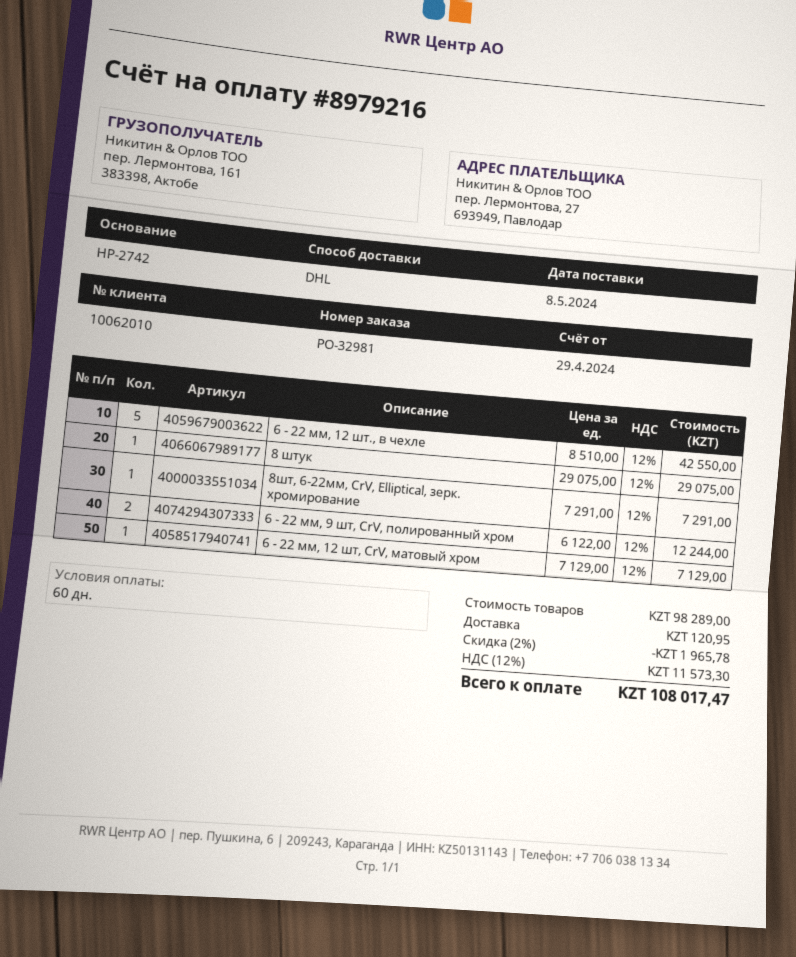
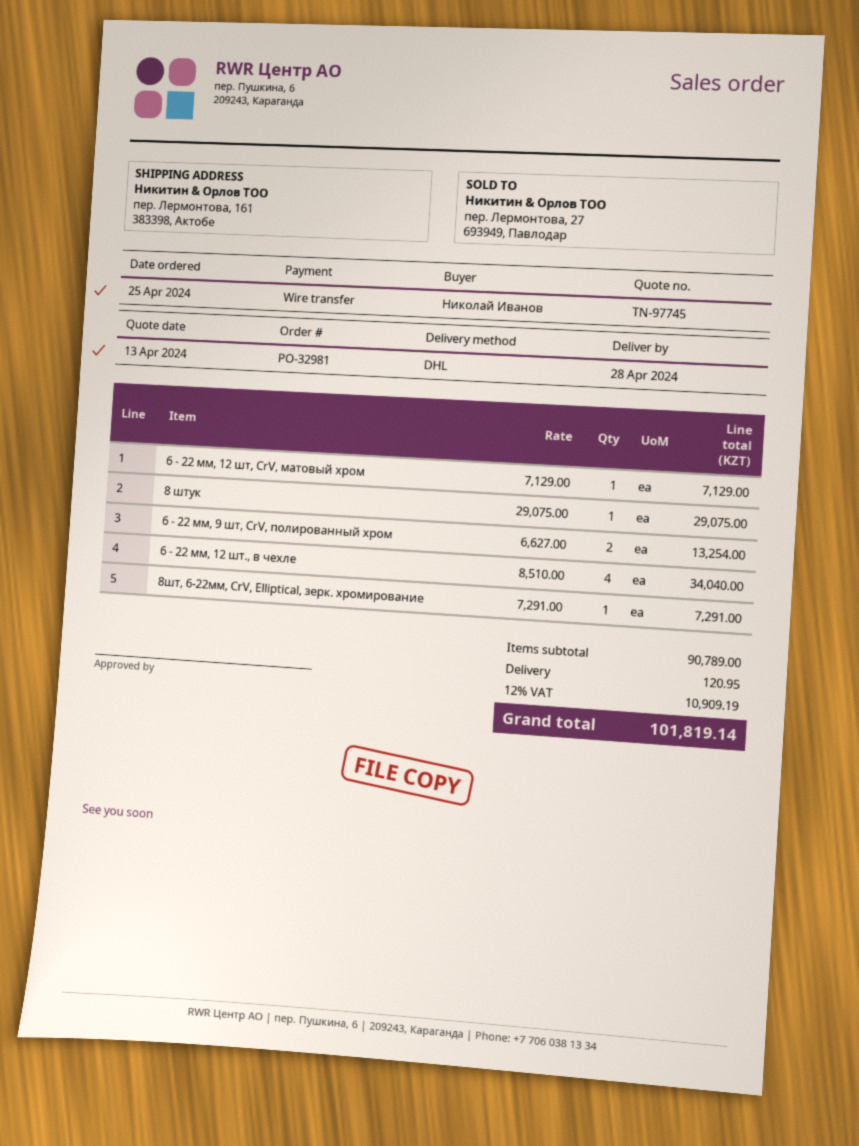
delivery date: 2024-05-08 -> 2024-04-28
6 - 22 мм, 12 шт., в чехле: 5 x 8510.00 = 42550.00 -> 4 x 8510.00 = 34040.00
6 - 22 мм, 9 шт, CrV, полированный хром: 2 x 6122.00 = 12244.00 -> 2 x 6627.00 = 13254.00
subtotal: 98289.00 -> 90789.00
discount: 2% = 1965.78 -> none
tax: 12% = 11573.30 -> 12% = 10909.19
total: 108017.47 -> 101819.14

